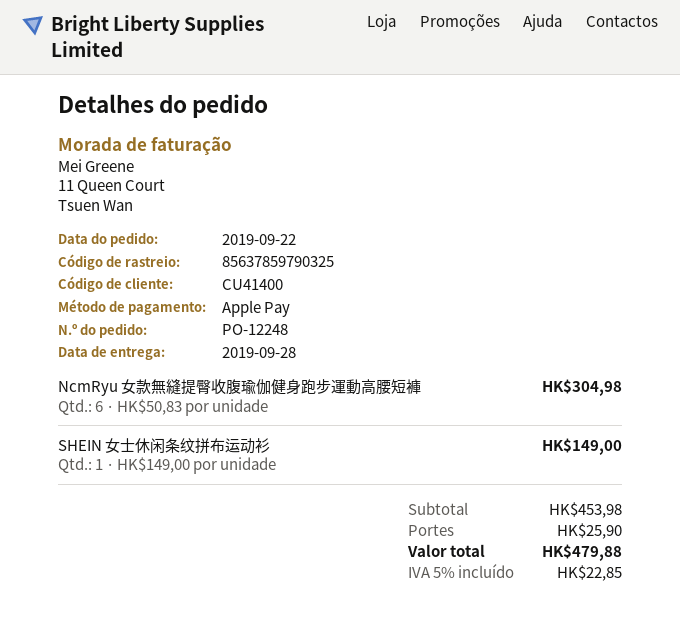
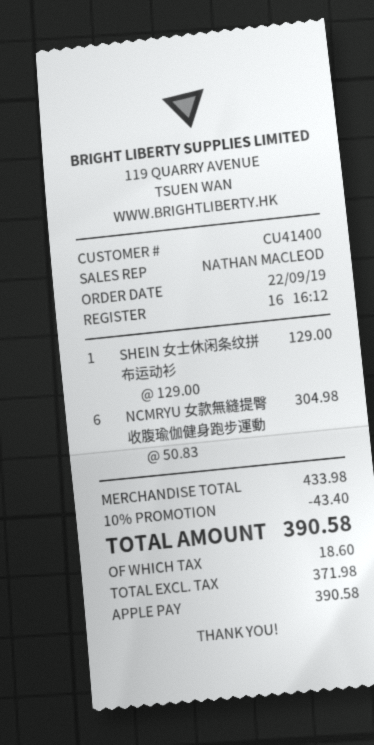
SHEIN 女士休闲条纹拼布运动衫: 1 x 149.00 = 149.00 -> 1 x 129.00 = 129.00
subtotal: 453.98 -> 433.98
discount: none -> 10% = 43.40
shipping: 25.90 -> none
tax: 22.85 -> 18.60
total: 479.88 -> 390.58

